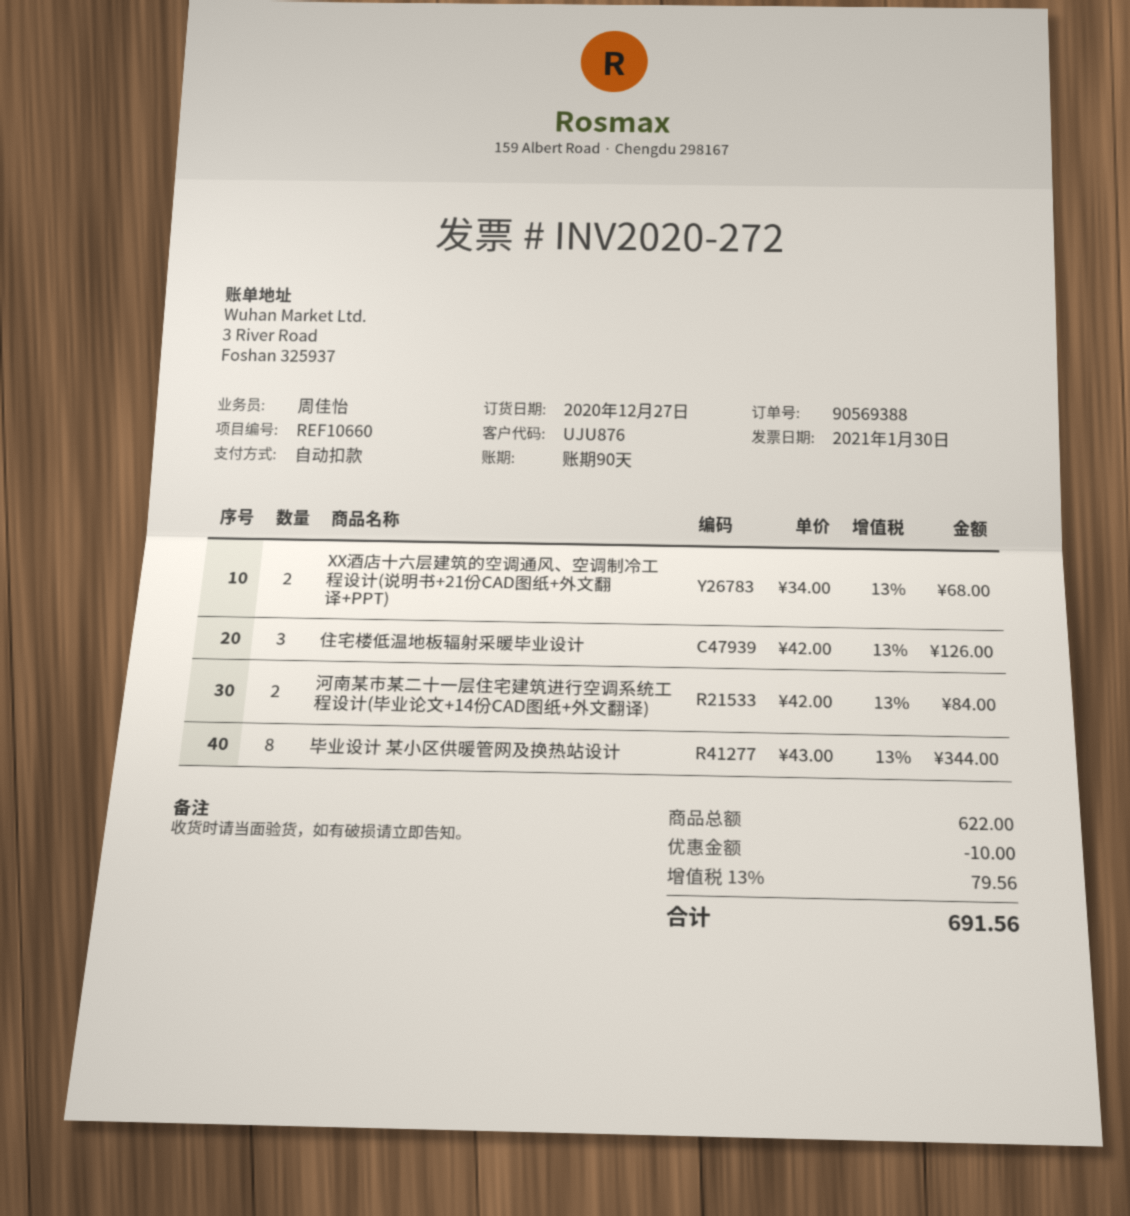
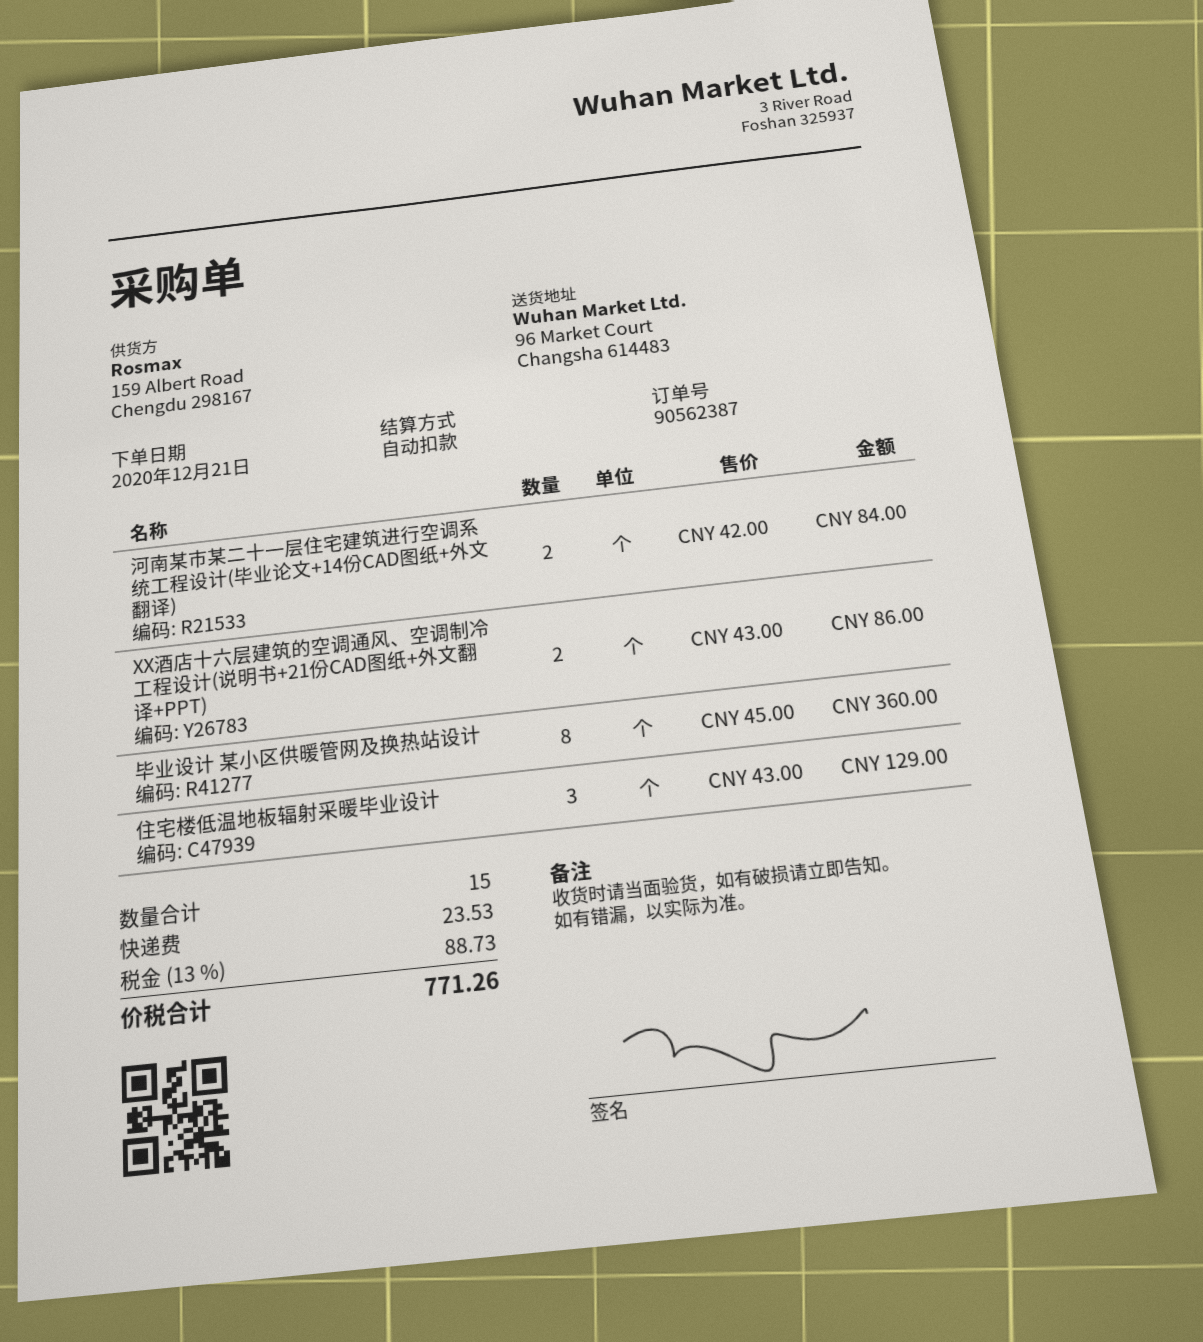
order number: 90569388 -> 90562387
order date: 2020-12-27 -> 2020-12-21
XX酒店十六层建筑的空调通风、空调制冷工程设计(说明书+21份CAD图纸+外文翻译+PPT): 2 x 34.00 = 68.00 -> 2 x 43.00 = 86.00
住宅楼低温地板辐射采暖毕业设计: 3 x 42.00 = 126.00 -> 3 x 43.00 = 129.00
毕业设计 某小区供暖管网及换热站设计: 8 x 43.00 = 344.00 -> 8 x 45.00 = 360.00
discount: 10.00 -> none
shipping: none -> 23.53
tax: 13% = 79.56 -> 13% = 88.73
total: 691.56 -> 771.26

